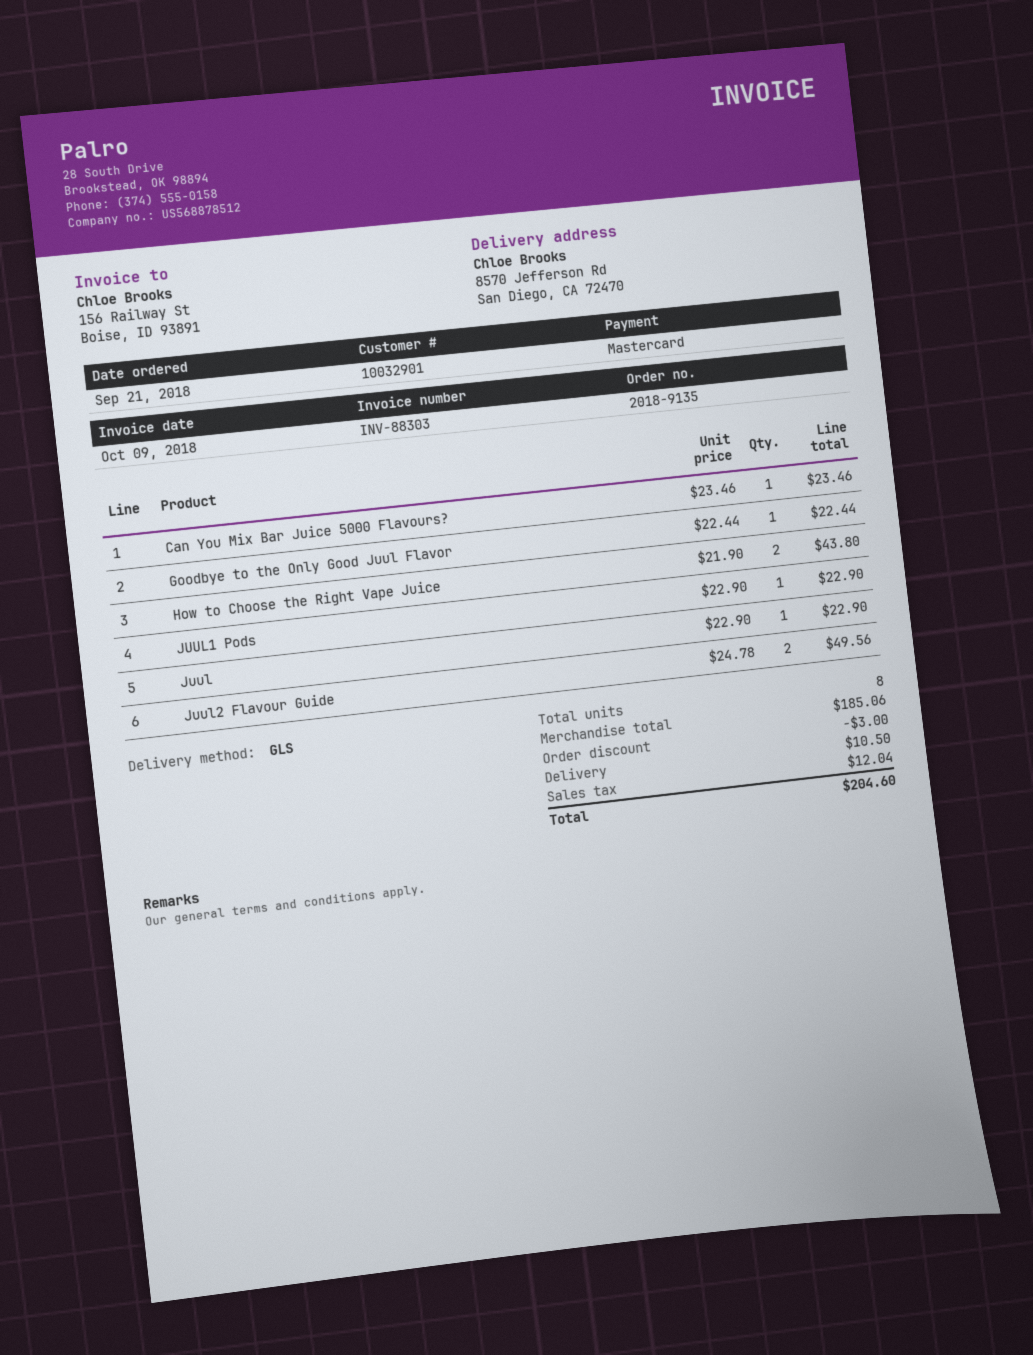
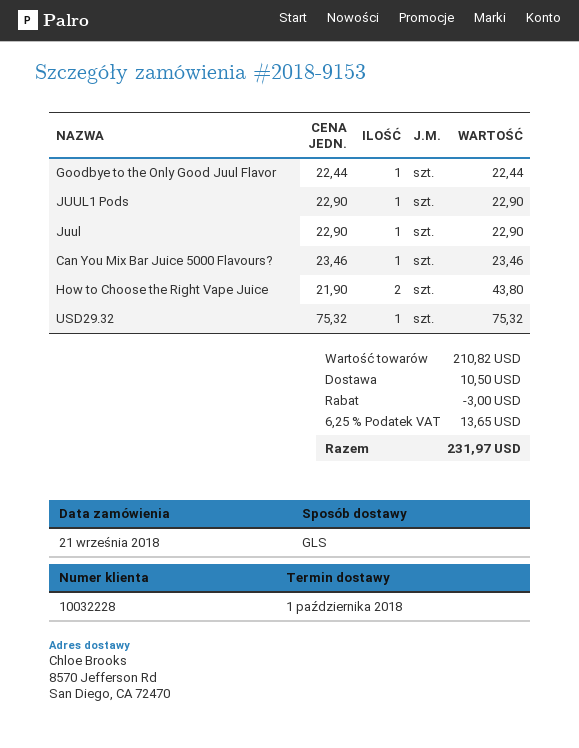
order number: 2018-9135 -> 2018-9153
customer number: 10032901 -> 10032228
Juul2 Flavour Guide: 2 x 24.78 = 49.56 -> none
USD29.32: none -> 1 x 75.32 = 75.32
subtotal: 185.06 -> 210.82
tax: 12.04 -> 13.65
total: 204.60 -> 231.97

